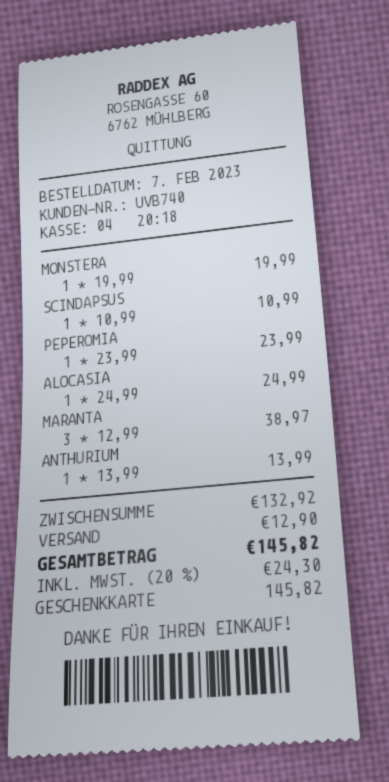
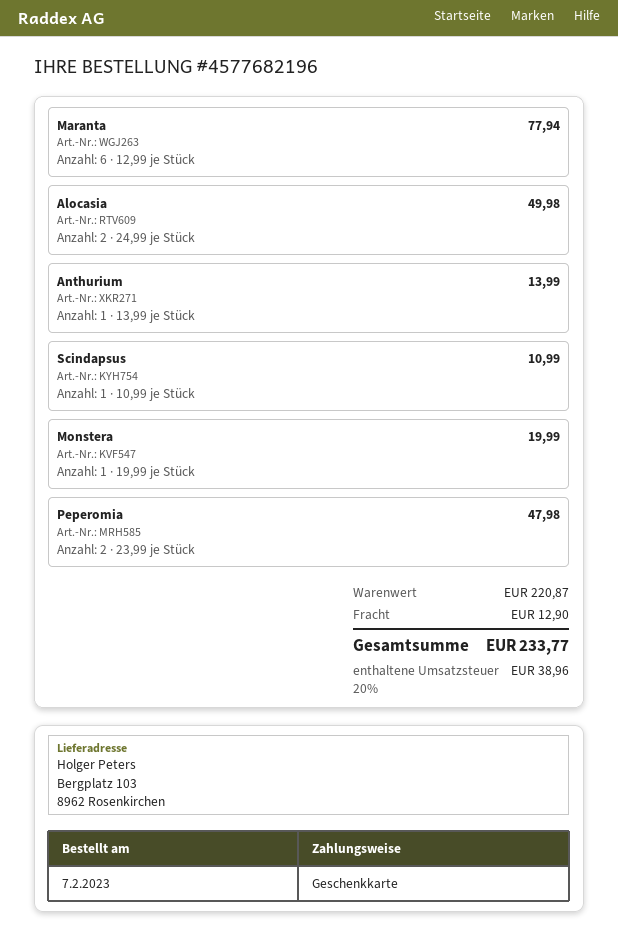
PEPEROMIA: 1 x 23.99 = 23.99 -> 2 x 23.99 = 47.98
ALOCASIA: 1 x 24.99 = 24.99 -> 2 x 24.99 = 49.98
MARANTA: 3 x 12.99 = 38.97 -> 6 x 12.99 = 77.94
subtotal: 132.92 -> 220.87
tax: 20% = 24.30 -> 20% = 38.96
total: 145.82 -> 233.77

